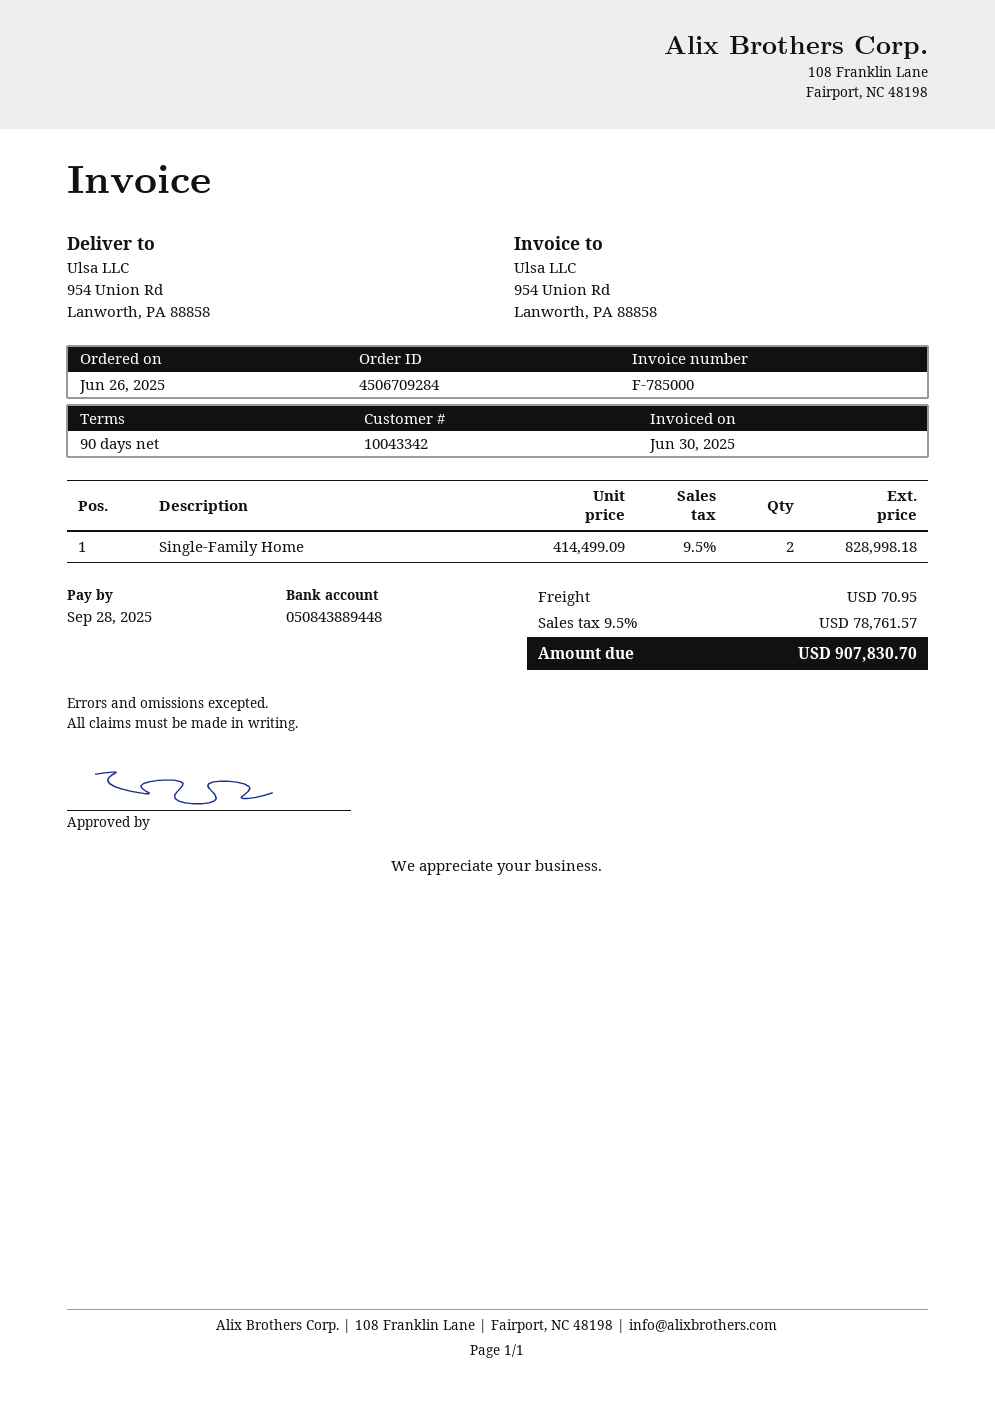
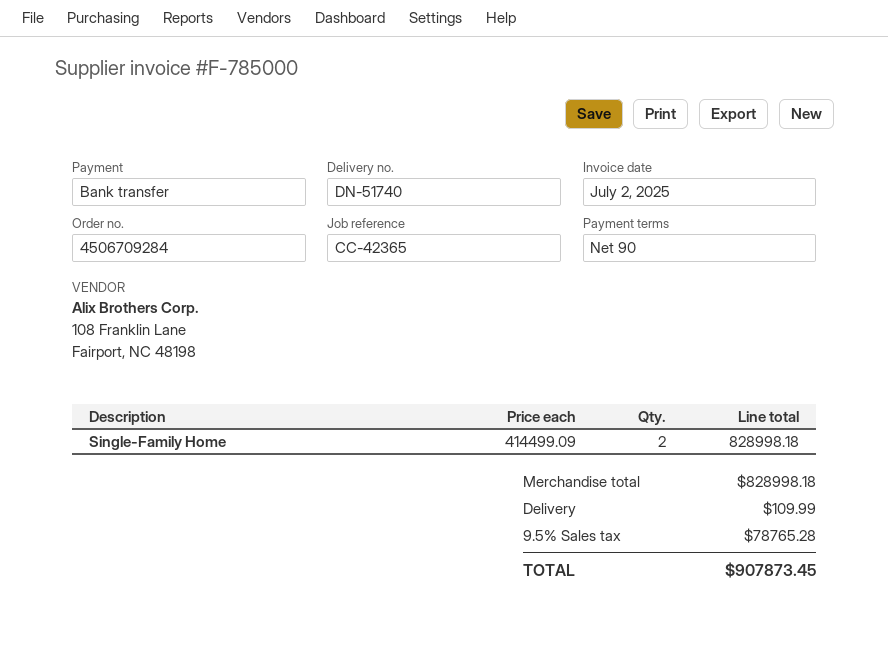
invoice date: 2025-06-30 -> 2025-07-02
shipping: 70.95 -> 109.99
tax: 9.5% = 78761.57 -> 9.5% = 78765.28
total: 907830.70 -> 907873.45

